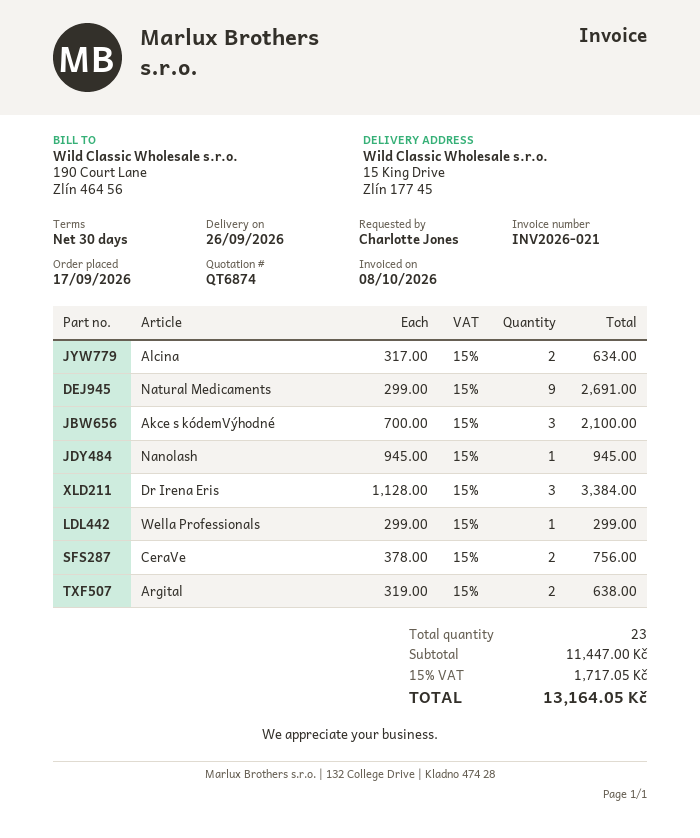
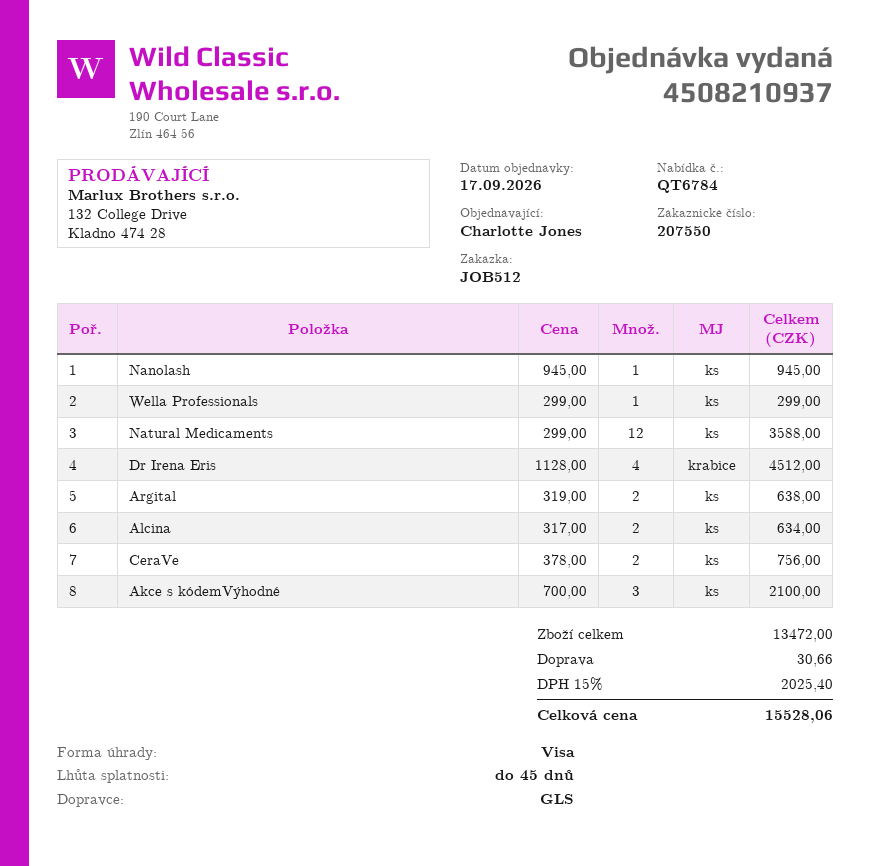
quote number: QT6874 -> QT6784
payment terms: 30 days -> 45 days
Natural Medicaments: 9 x 299.00 = 2691.00 -> 12 x 299.00 = 3588.00
Dr Irena Eris: 3 x 1128.00 = 3384.00 -> 4 x 1128.00 = 4512.00
subtotal: 11447.00 -> 13472.00
shipping: none -> 30.66
tax: 15% = 1717.05 -> 15% = 2025.40
total: 13164.05 -> 15528.06

